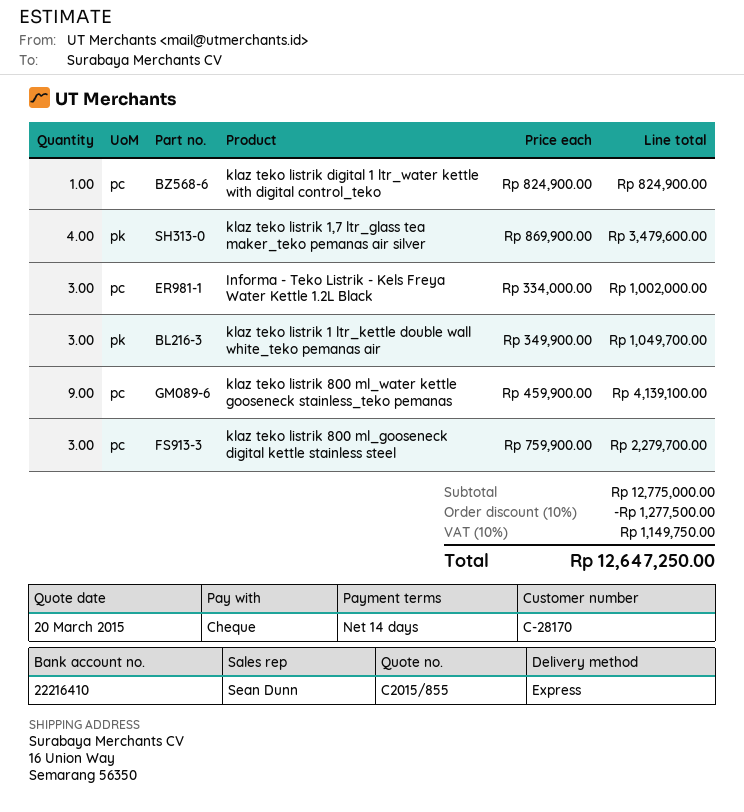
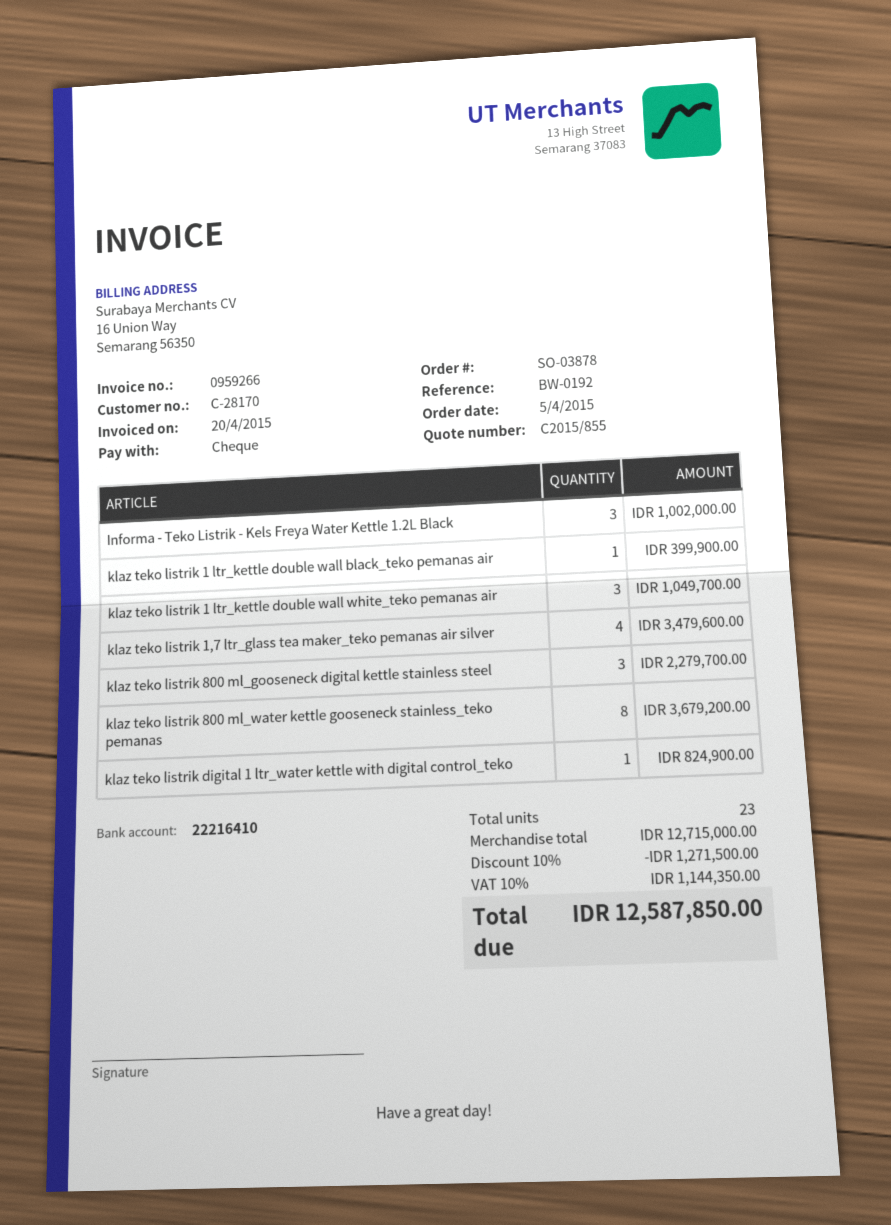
klaz teko listrik 800 ml_water kettle gooseneck stainless_teko pemanas: 9 for 4139100.00 -> 8 for 3679200.00
klaz teko listrik 1 ltr_kettle double wall black_teko pemanas air: none -> 1 for 399900.00
subtotal: 12775000.00 -> 12715000.00
discount: 10% = 1277500.00 -> 10% = 1271500.00
tax: 10% = 1149750.00 -> 10% = 1144350.00
total: 12647250.00 -> 12587850.00

